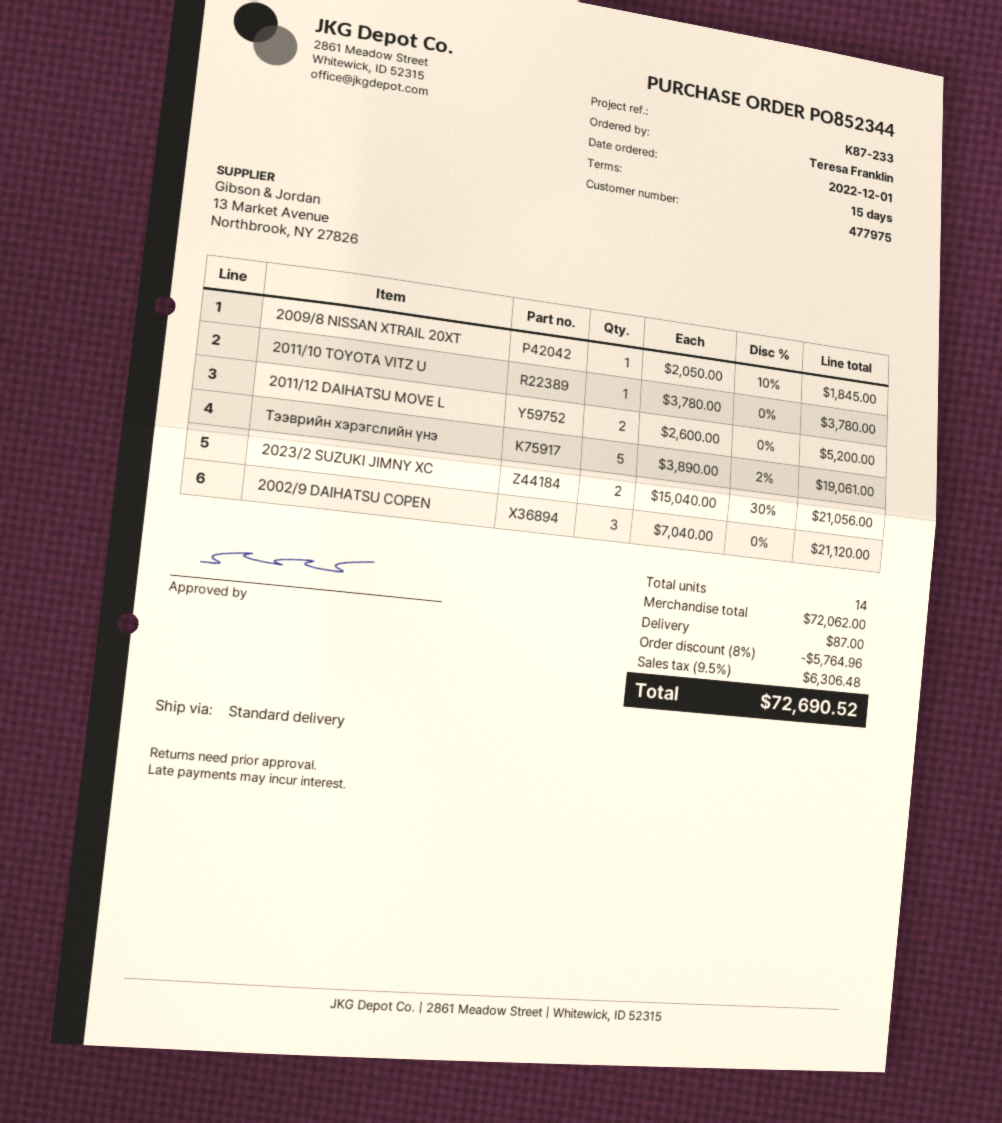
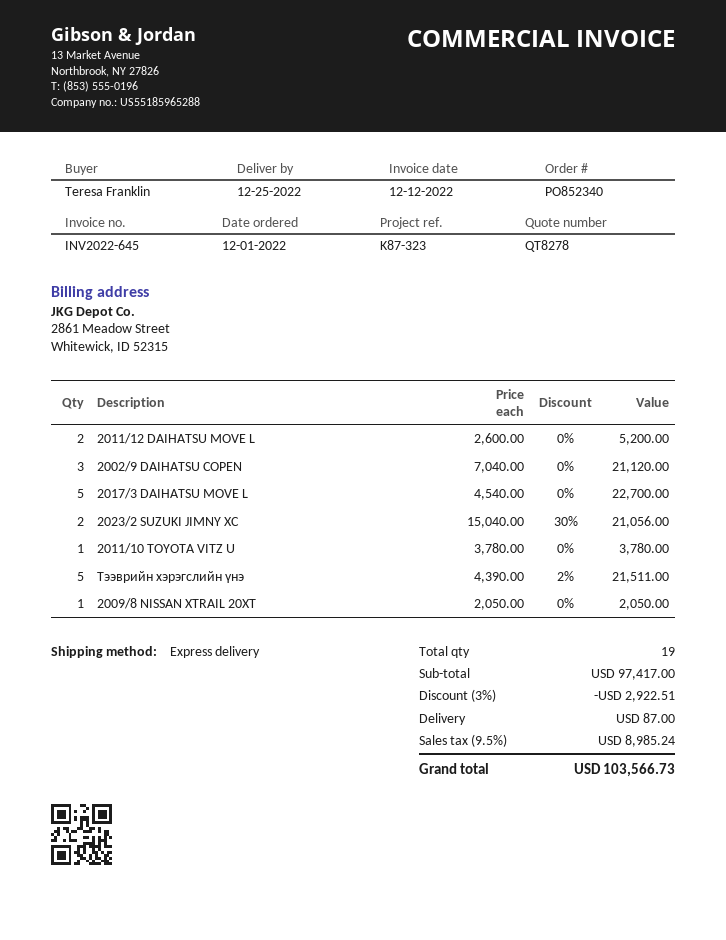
order number: PO852344 -> PO852340
reference: K87-233 -> K87-323
shipping method: standard -> express
2009/8 NISSAN XTRAIL 20XT: 1 x 2050.00 - 10% = 1845.00 -> 1 x 2050.00 = 2050.00
Тээврийн хэрэгслийн үнэ: 5 x 3890.00 - 2% = 19061.00 -> 5 x 4390.00 - 2% = 21511.00
2017/3 DAIHATSU MOVE L: none -> 5 x 4540.00 = 22700.00
total quantity: 14 -> 19
subtotal: 72062.00 -> 97417.00
discount: 8% = 5764.96 -> 3% = 2922.51
tax: 9.5% = 6306.48 -> 9.5% = 8985.24
total: 72690.52 -> 103566.73

